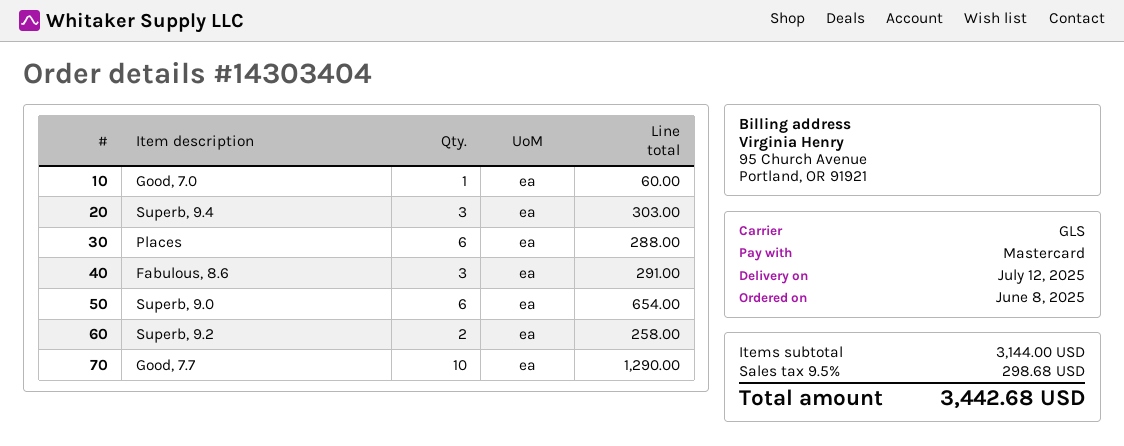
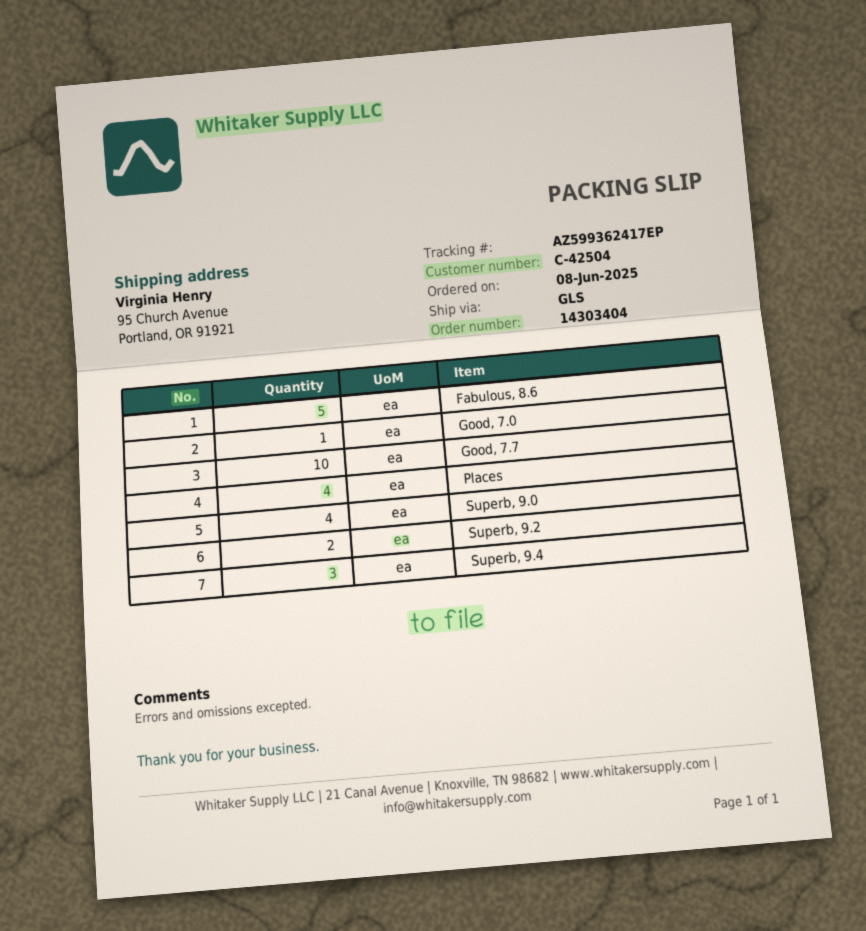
Places: 6 -> 4
Fabulous, 8.6: 3 -> 5
Superb, 9.0: 6 -> 4

